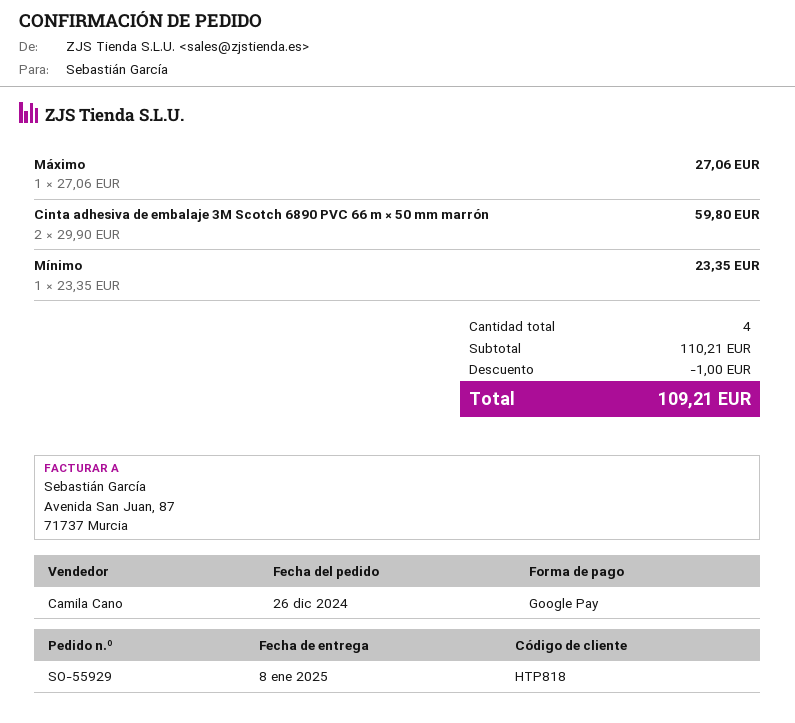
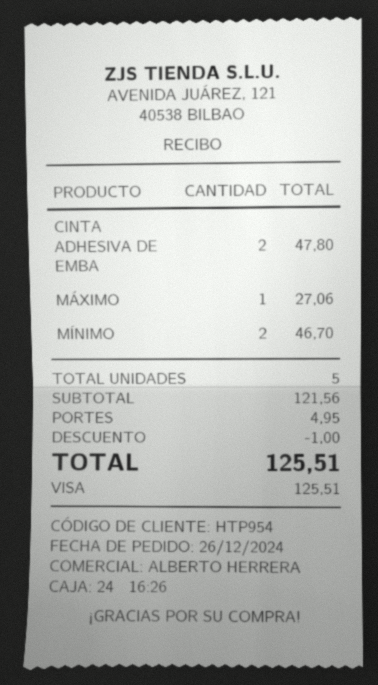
customer number: HTP818 -> HTP954
sales rep: Camila Cano -> ALBERTO HERRERA
payment method: Google Pay -> Visa
Cinta adhesiva de embalaje 3M Scotch 6890 PVC 66 m × 50 mm marrón: 2 for 59.80 -> 2 for 47.80
Mínimo: 1 for 23.35 -> 2 for 46.70
total quantity: 4 -> 5
subtotal: 110.21 -> 121.56
shipping: none -> 4.95
total: 109.21 -> 125.51

